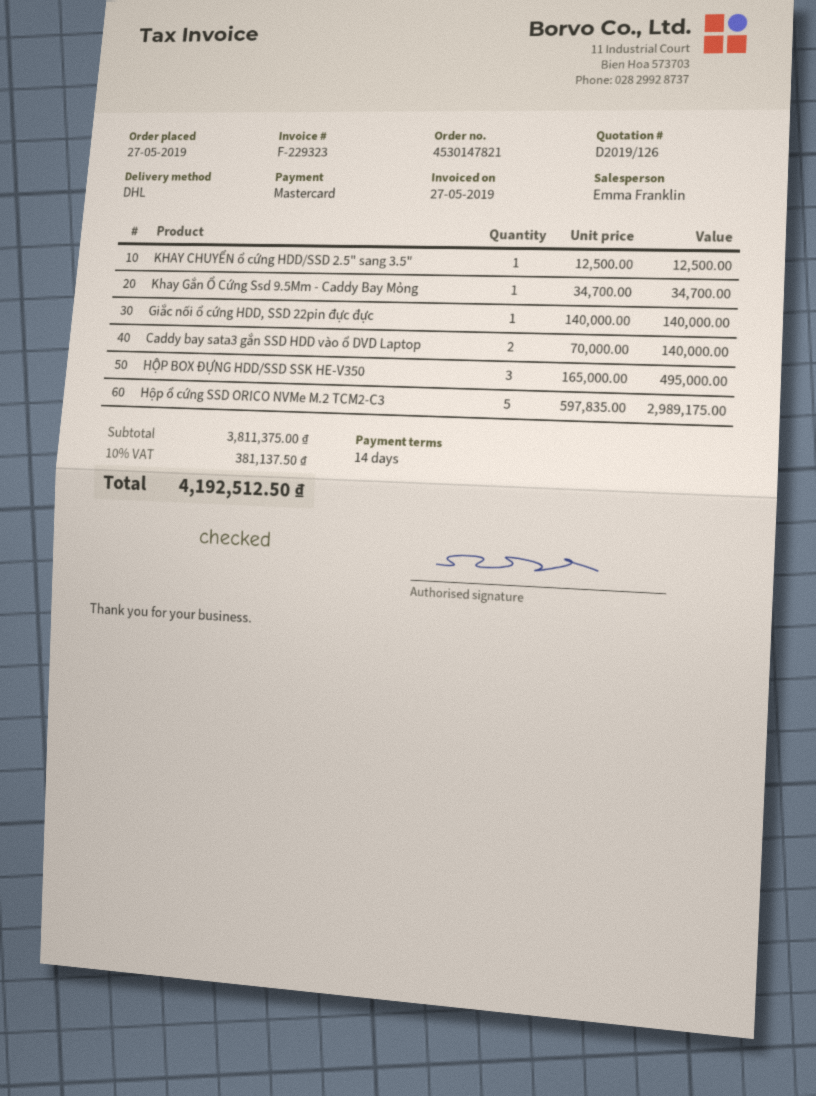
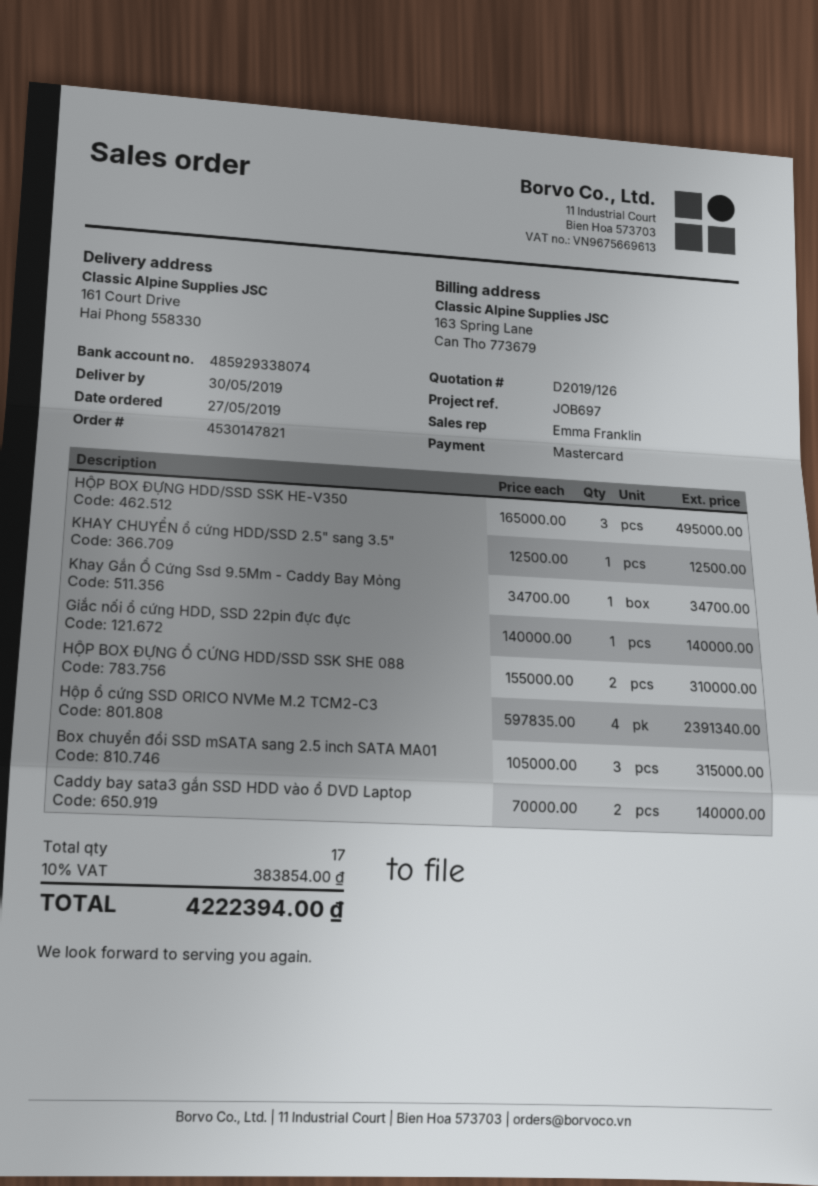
Hộp ổ cứng SSD ORICO NVMe M.2 TCM2-C3: 5 x 597835.00 = 2989175.00 -> 4 x 597835.00 = 2391340.00
HỘP BOX ĐỰNG Ổ CỨNG HDD/SSD SSK SHE 088: none -> 2 x 155000.00 = 310000.00
Box chuyển đổi SSD mSATA sang 2.5 inch SATA MA01: none -> 3 x 105000.00 = 315000.00
tax: 10% = 381137.50 -> 10% = 383854.00
total: 4192512.50 -> 4222394.00

